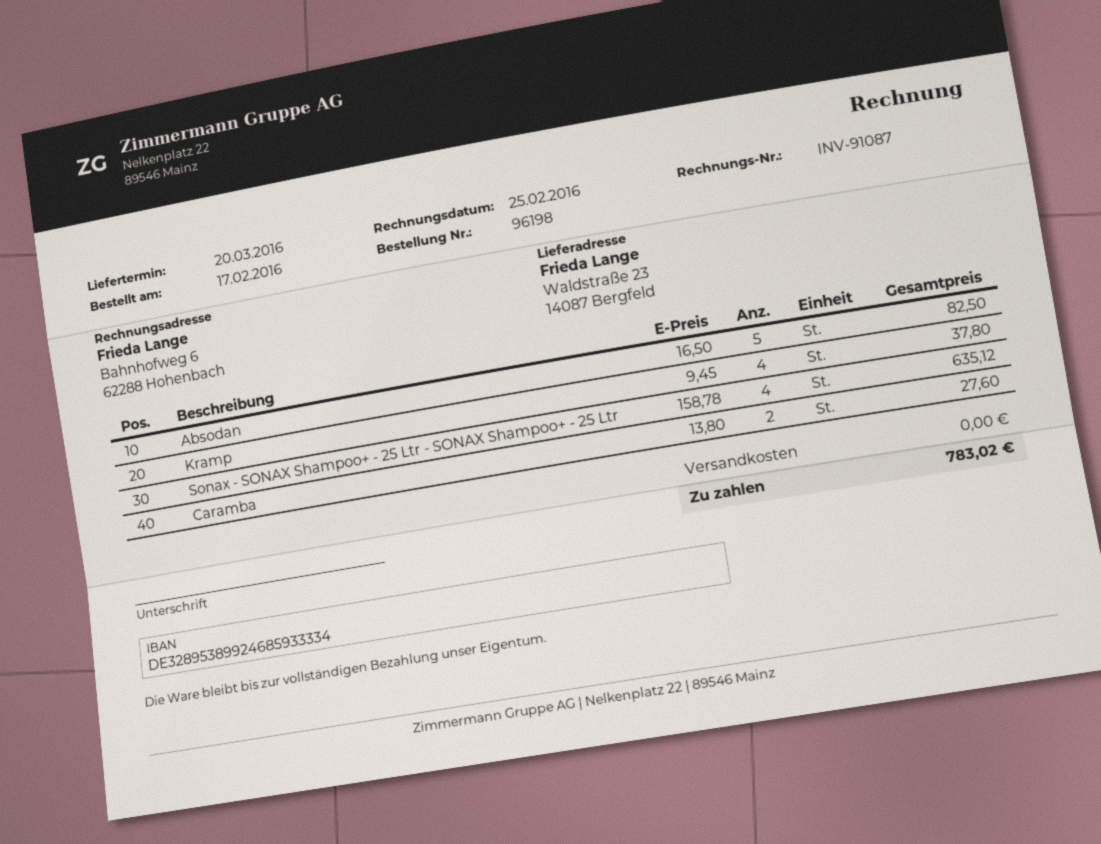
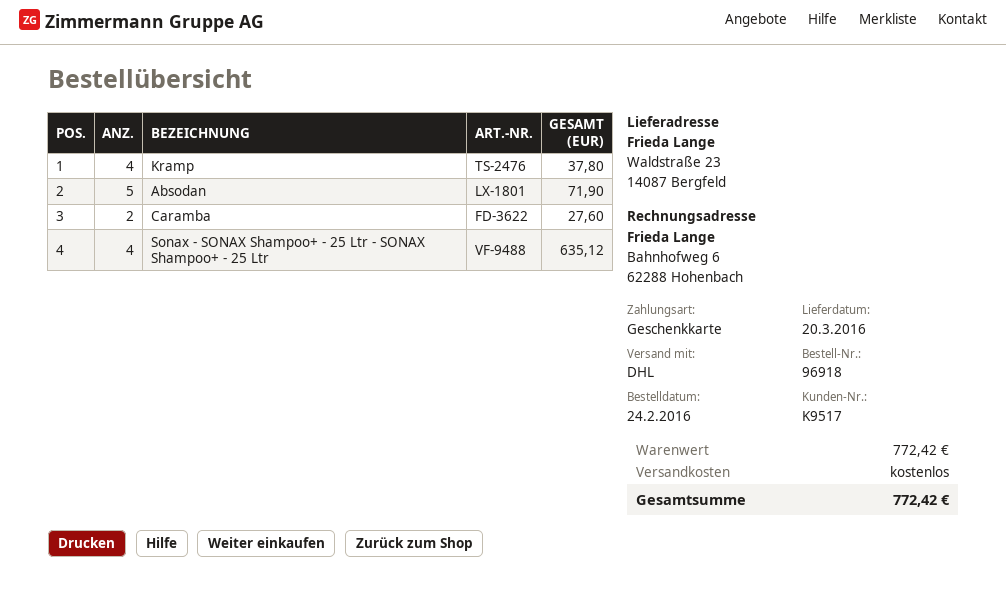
order number: 96198 -> 96918
order date: 2016-02-17 -> 2016-02-24
Absodan: 5 for 82.50 -> 5 for 71.90
total: 783.02 -> 772.42

